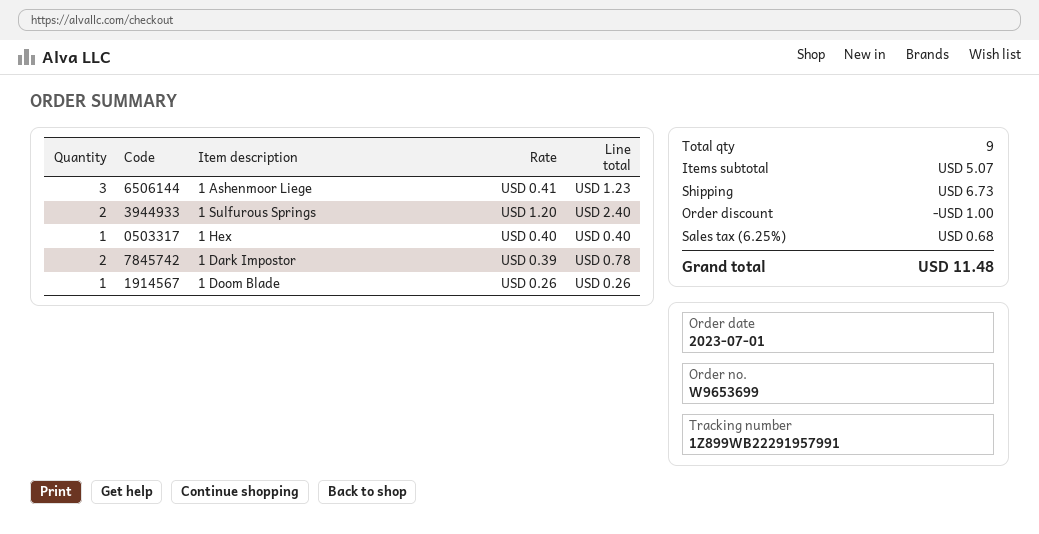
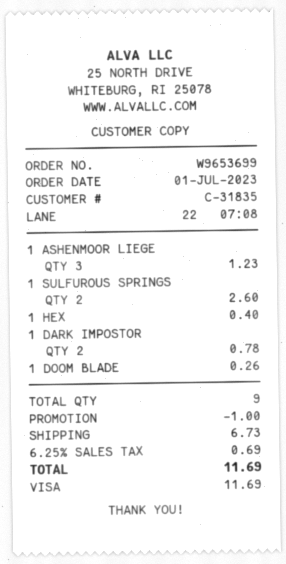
1 Sulfurous Springs: 2 for 2.40 -> 2 for 2.60
tax: 6.25% = 0.68 -> 6.25% = 0.69
total: 11.48 -> 11.69

